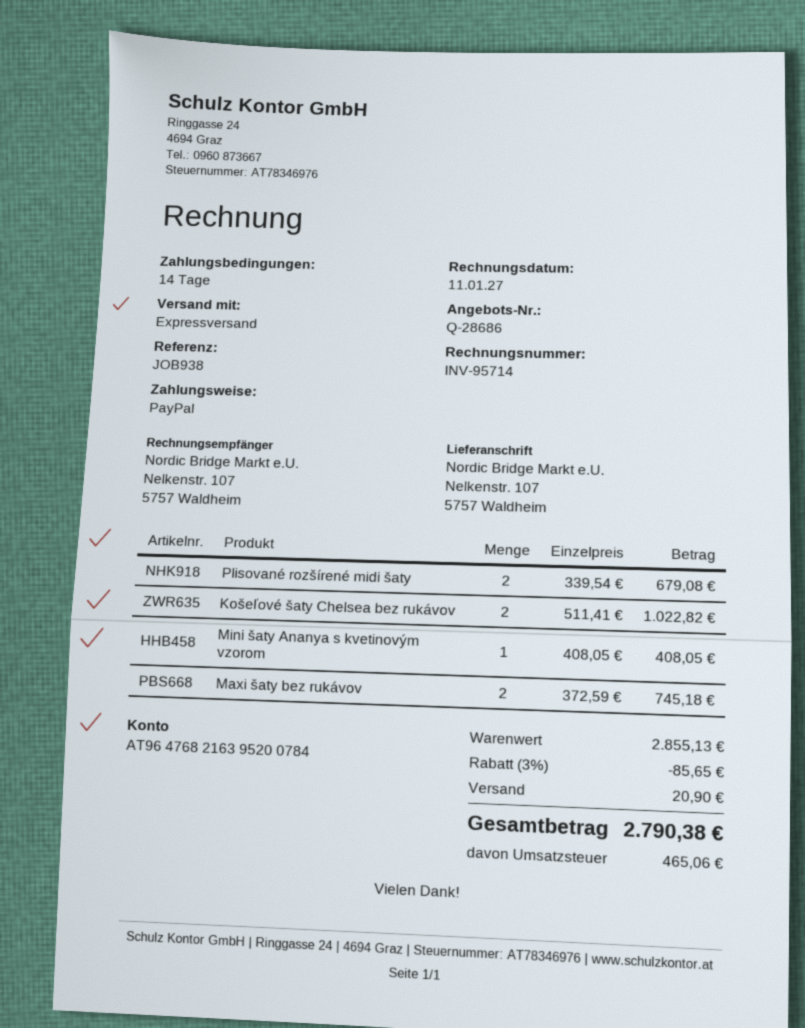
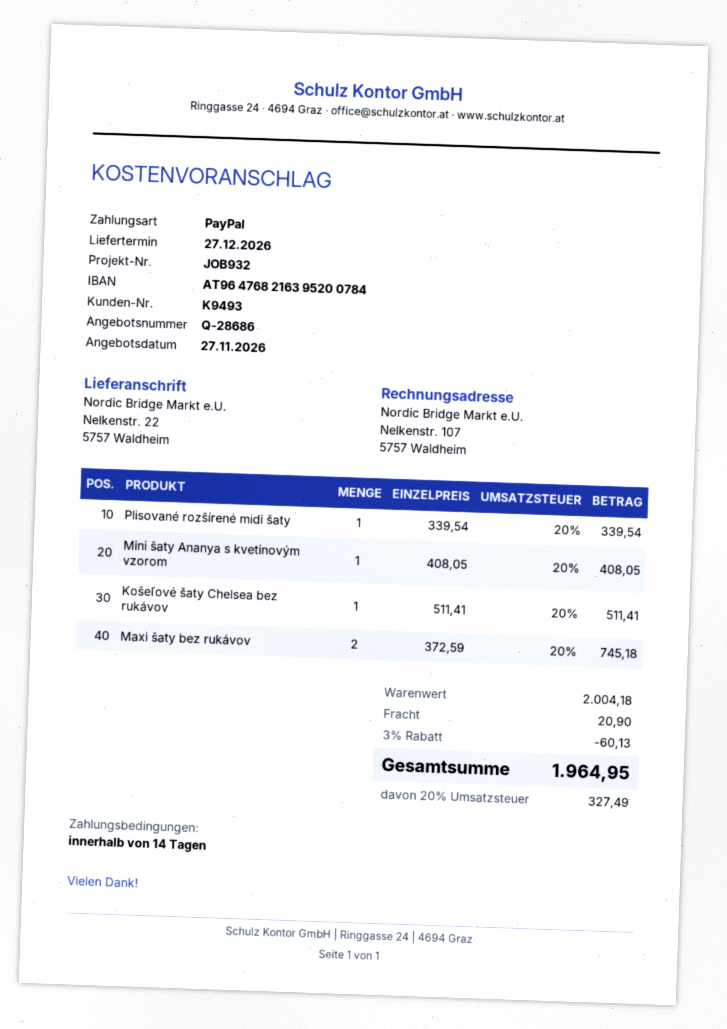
reference: JOB938 -> JOB932
ship to: Nelkenstr. 107, 5757 Waldheim -> Nelkenstr. 22, 5757 Waldheim
Plisované rozšírené midi šaty: 2 x 339.54 = 679.08 -> 1 x 339.54 = 339.54
Košeľové šaty Chelsea bez rukávov: 2 x 511.41 = 1022.82 -> 1 x 511.41 = 511.41
subtotal: 2855.13 -> 2004.18
discount: 3% = 85.65 -> 3% = 60.13
tax: 465.06 -> 327.49
total: 2790.38 -> 1964.95

